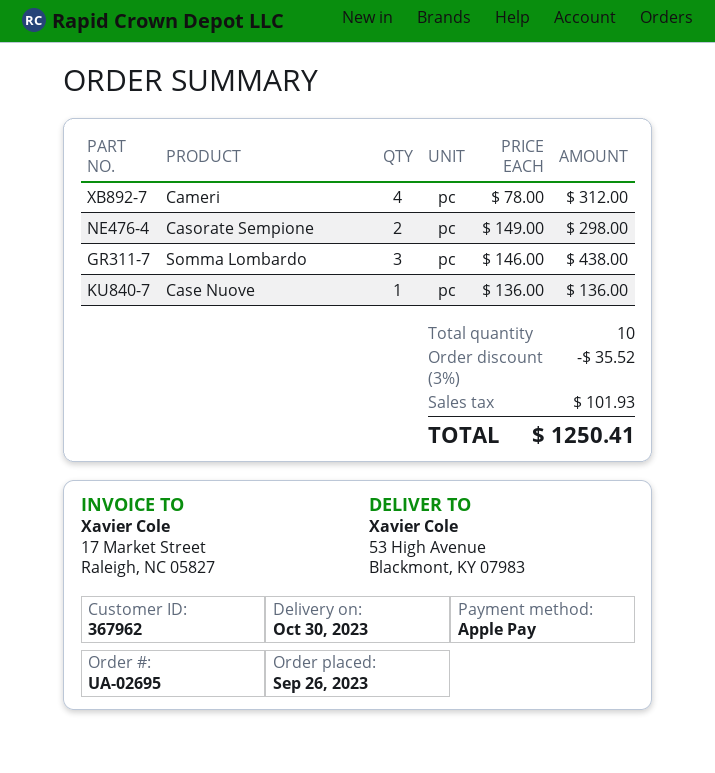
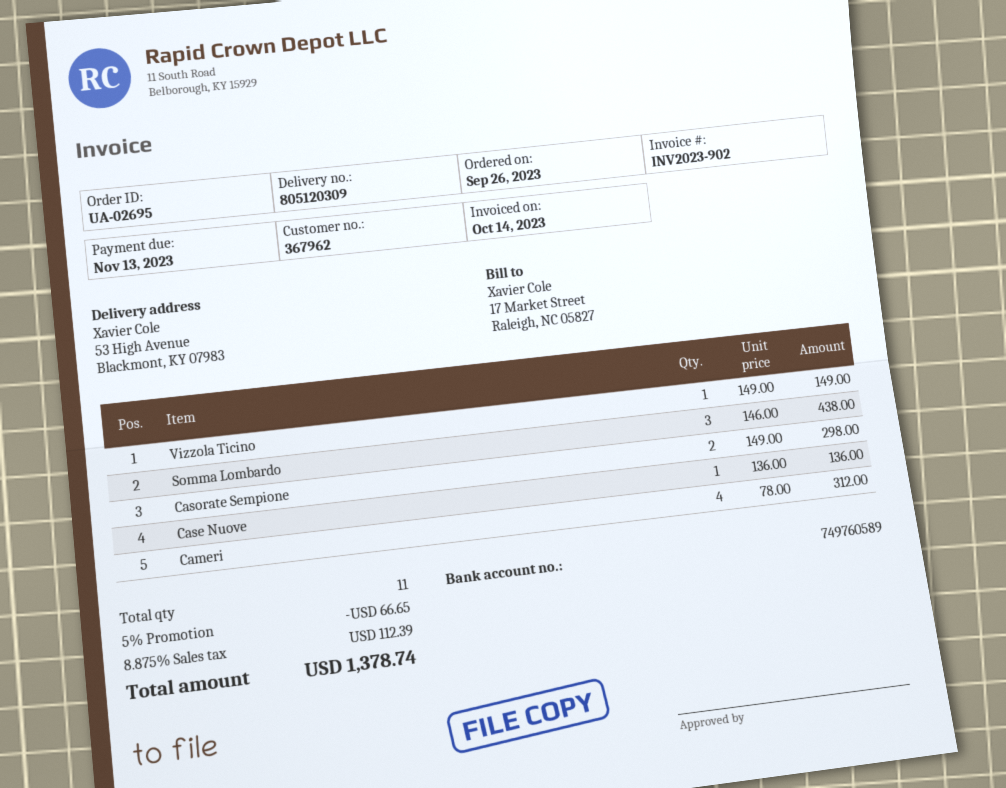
Vizzola Ticino: none -> 1 x 149.00 = 149.00
total quantity: 10 -> 11
discount: 3% = 35.52 -> 5% = 66.65
tax: 101.93 -> 112.39
total: 1250.41 -> 1378.74

